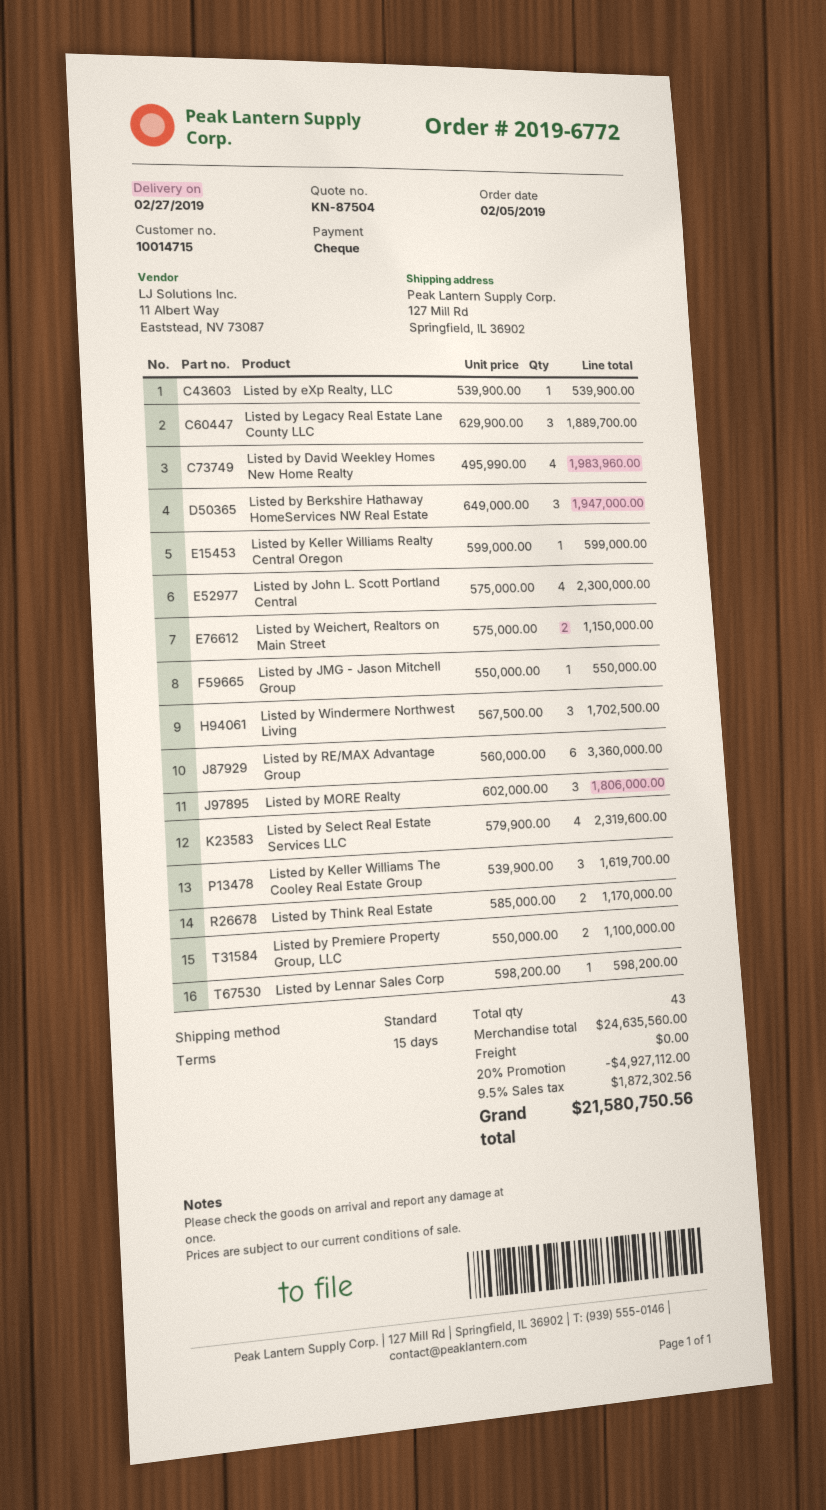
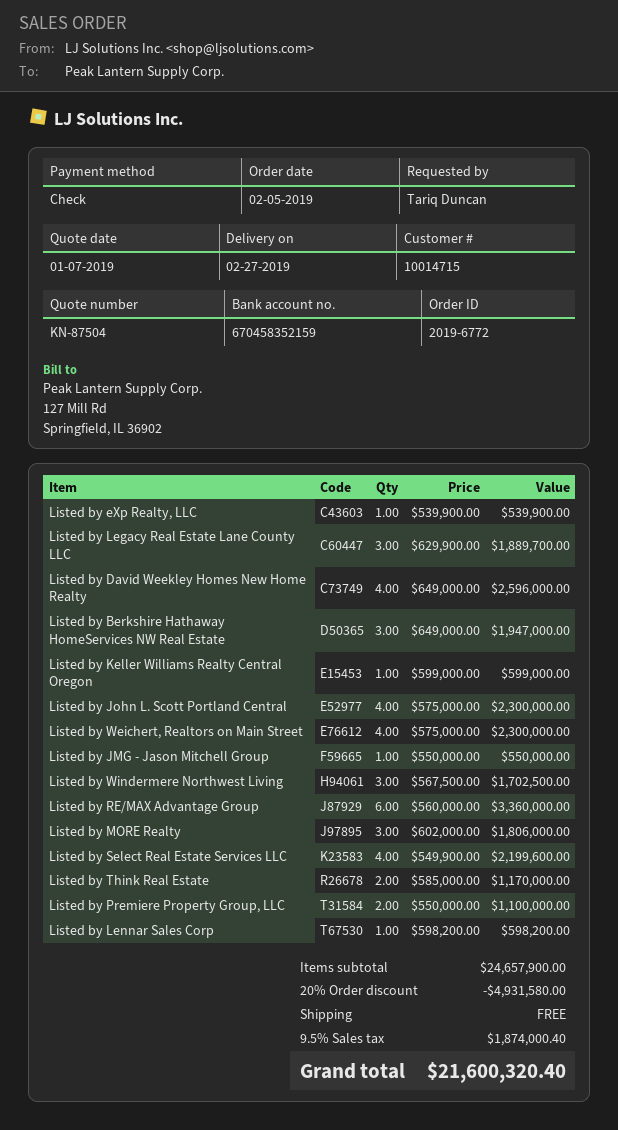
Listed by David Weekley Homes New Home Realty: 4 x 495990.00 = 1983960.00 -> 4 x 649000.00 = 2596000.00
Listed by Weichert, Realtors on Main Street: 2 x 575000.00 = 1150000.00 -> 4 x 575000.00 = 2300000.00
Listed by Select Real Estate Services LLC: 4 x 579900.00 = 2319600.00 -> 4 x 549900.00 = 2199600.00
Listed by Keller Williams The Cooley Real Estate Group: 3 x 539900.00 = 1619700.00 -> none
subtotal: 24635560.00 -> 24657900.00
discount: 20% = 4927112.00 -> 20% = 4931580.00
tax: 9.5% = 1872302.56 -> 9.5% = 1874000.40
total: 21580750.56 -> 21600320.40

